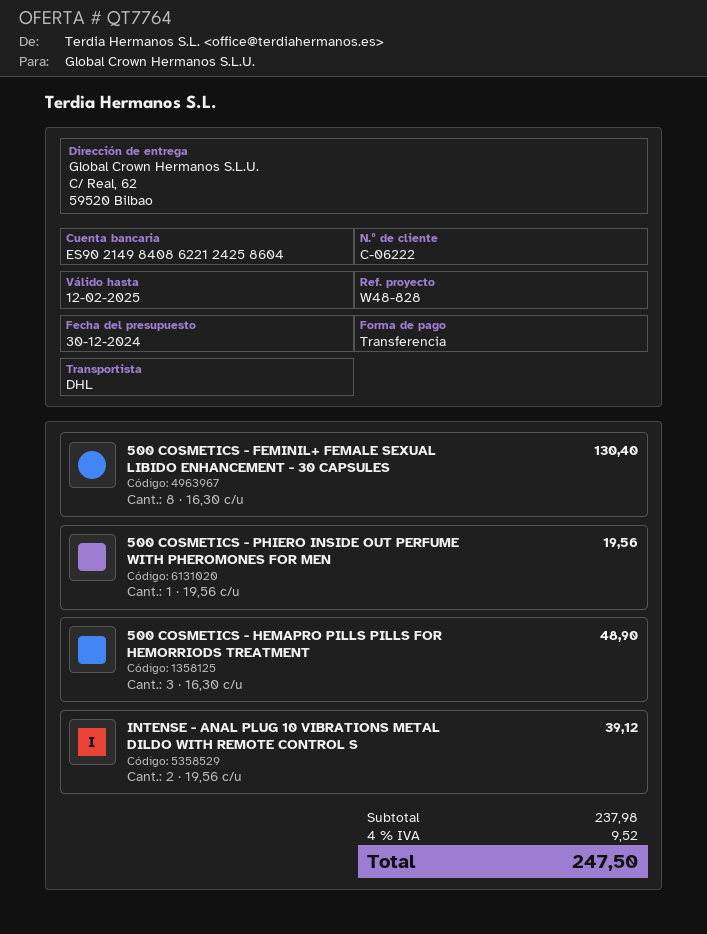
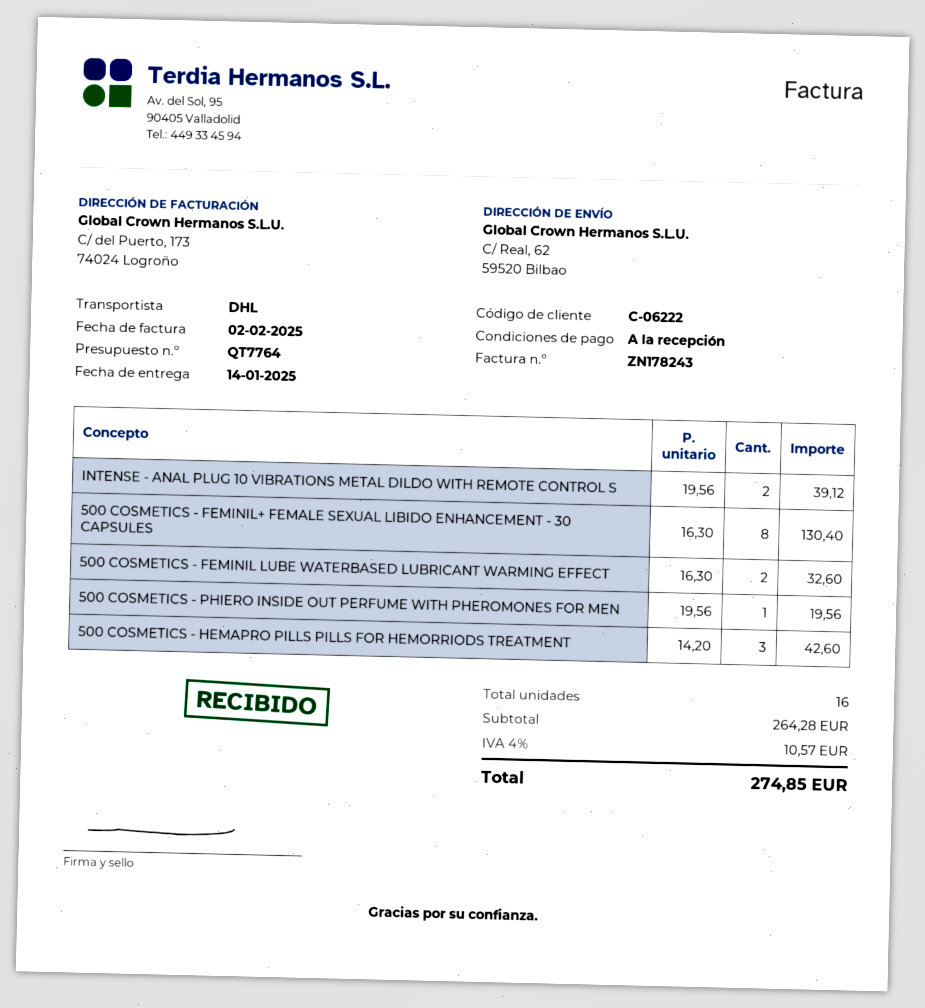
500 COSMETICS - HEMAPRO PILLS PILLS FOR HEMORRIODS TREATMENT: 3 x 16.30 = 48.90 -> 3 x 14.20 = 42.60
500 COSMETICS - FEMINIL LUBE WATERBASED LUBRICANT WARMING EFFECT: none -> 2 x 16.30 = 32.60
subtotal: 237.98 -> 264.28
tax: 4% = 9.52 -> 4% = 10.57
total: 247.50 -> 274.85

